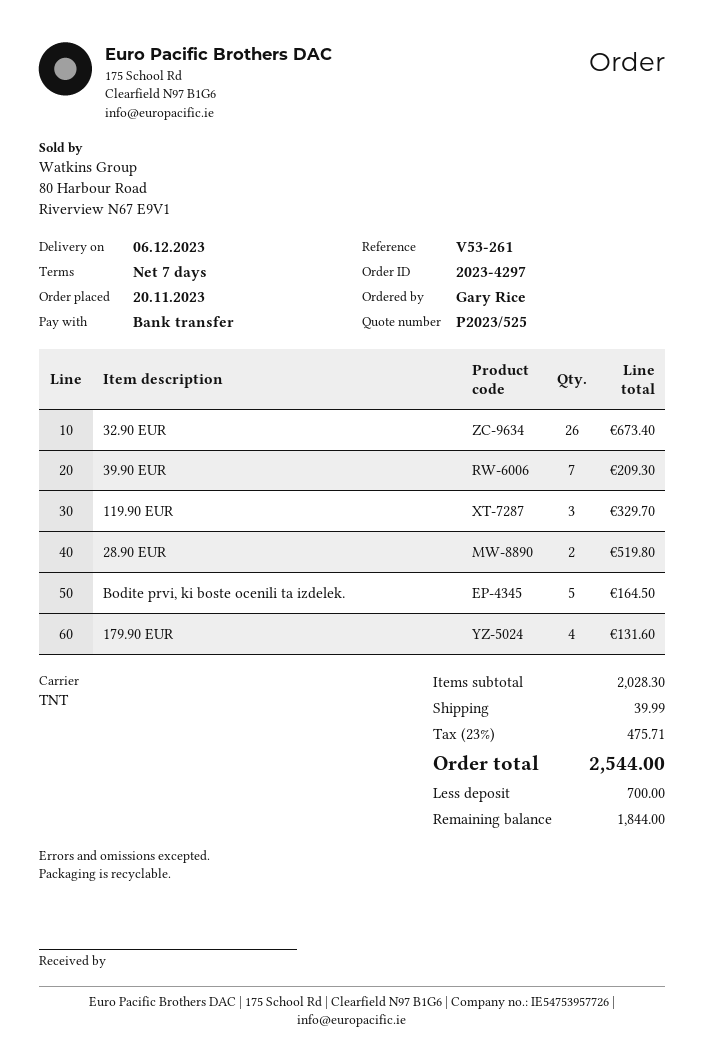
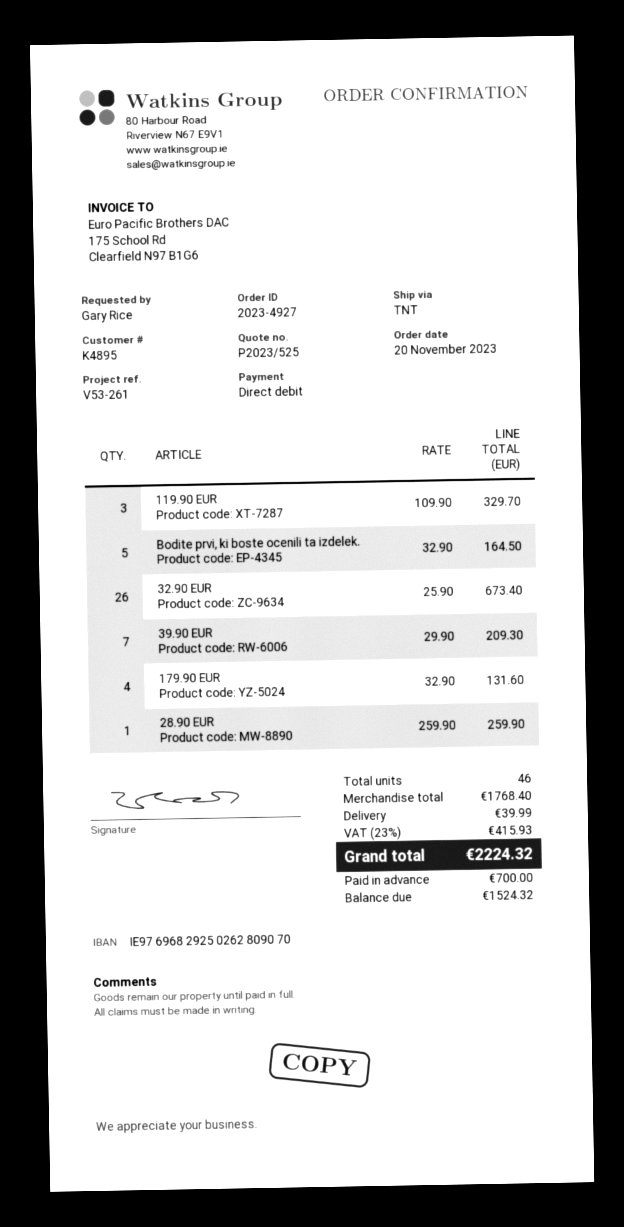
order number: 2023-4297 -> 2023-4927
payment method: bank transfer -> direct debit
28.90 EUR: 2 for 519.80 -> 1 for 259.90
subtotal: 2028.30 -> 1768.40
tax: 23% = 475.71 -> 23% = 415.93
total: 2544.00 -> 2224.32
balance: 1844.00 -> 1524.32

